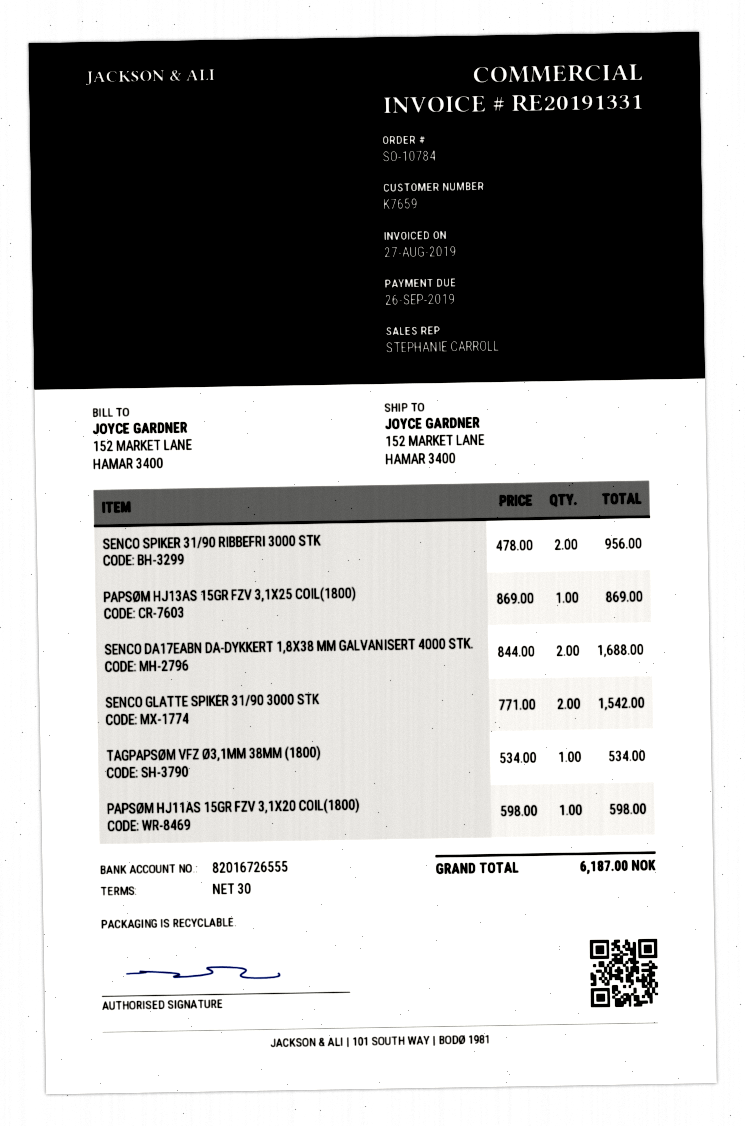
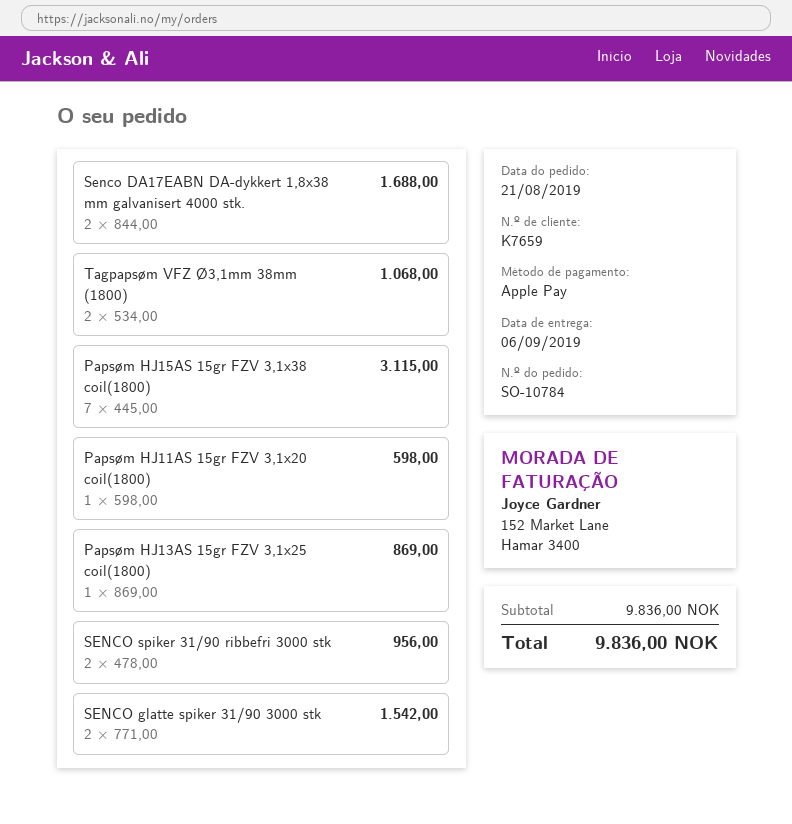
TAGPAPSØM VFZ Ø3,1MM 38MM (1800): 1 x 534.00 = 534.00 -> 2 x 534.00 = 1068.00
Papsøm HJ15AS 15gr FZV 3,1x38 coil(1800): none -> 7 x 445.00 = 3115.00
total: 6187.00 -> 9836.00

